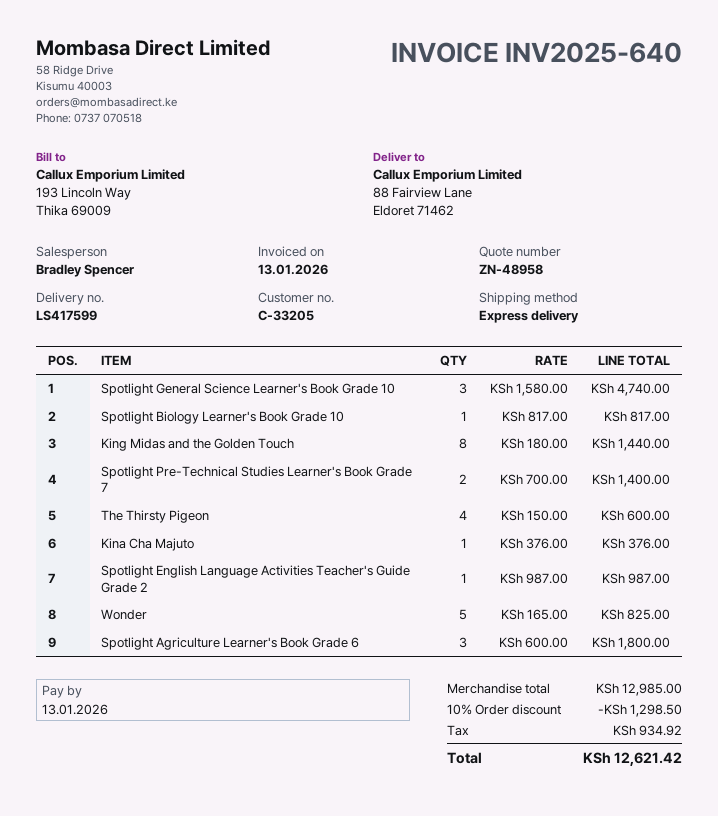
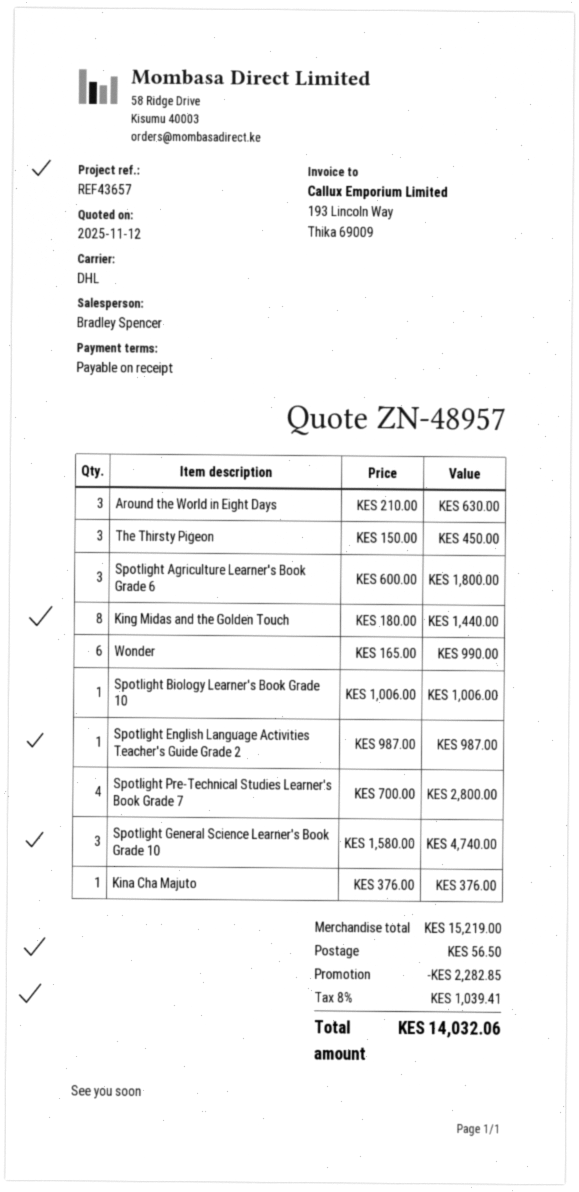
quote number: ZN-48958 -> ZN-48957
shipping method: express -> DHL
Spotlight Biology Learner's Book Grade 10: 1 x 817.00 = 817.00 -> 1 x 1006.00 = 1006.00
Spotlight Pre-Technical Studies Learner's Book Grade 7: 2 x 700.00 = 1400.00 -> 4 x 700.00 = 2800.00
The Thirsty Pigeon: 4 x 150.00 = 600.00 -> 3 x 150.00 = 450.00
Wonder: 5 x 165.00 = 825.00 -> 6 x 165.00 = 990.00
Around the World in Eight Days: none -> 3 x 210.00 = 630.00
subtotal: 12985.00 -> 15219.00
discount: 1298.50 -> 2282.85
shipping: none -> 56.50
tax: 934.92 -> 1039.41
total: 12621.42 -> 14032.06

